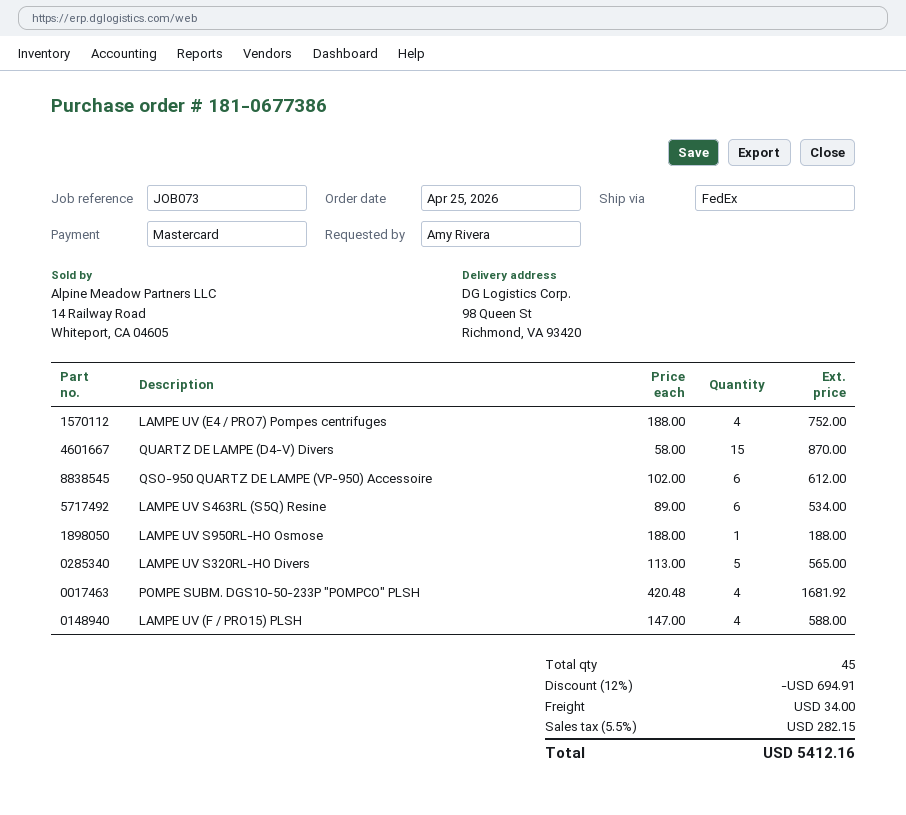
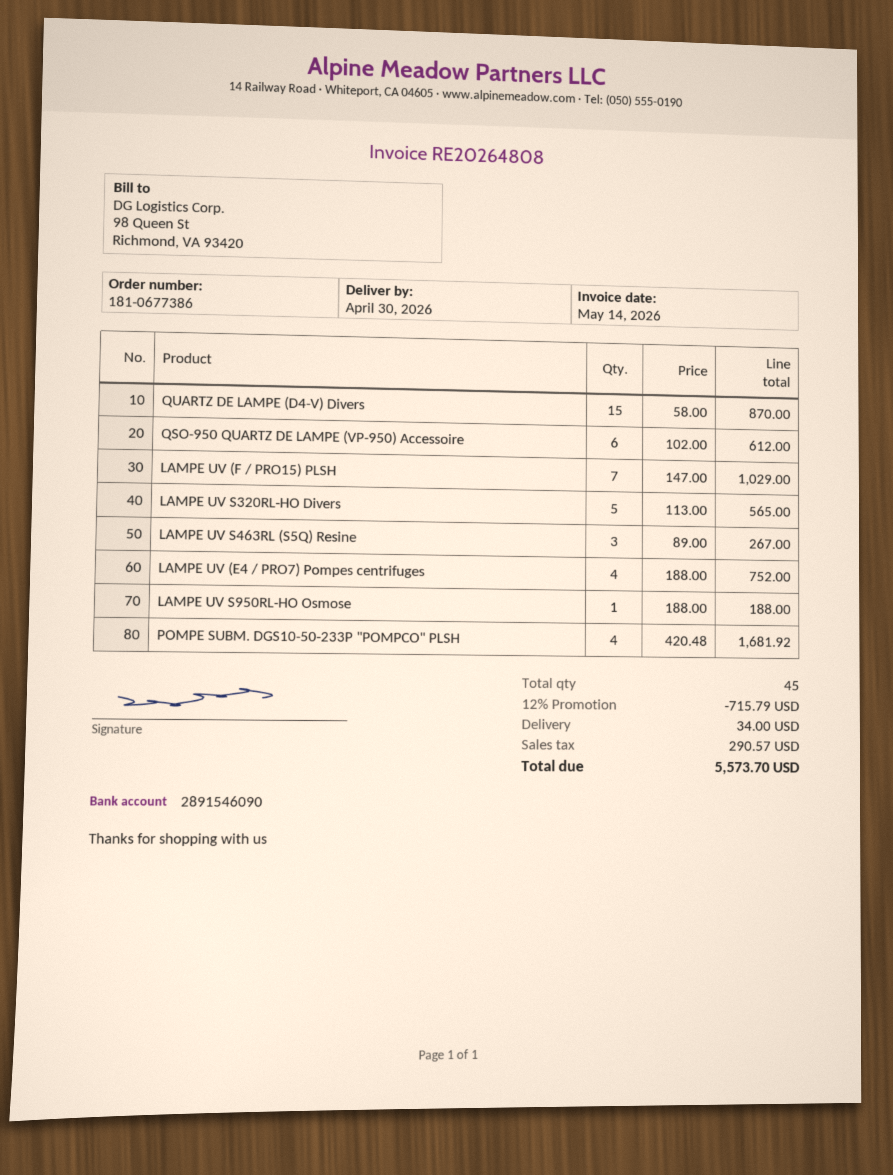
LAMPE UV S463RL (S5Q) Resine: 6 x 89.00 = 534.00 -> 3 x 89.00 = 267.00
LAMPE UV (F / PRO15) PLSH: 4 x 147.00 = 588.00 -> 7 x 147.00 = 1029.00
discount: 12% = 694.91 -> 12% = 715.79
tax: 282.15 -> 290.57
total: 5412.16 -> 5573.70

